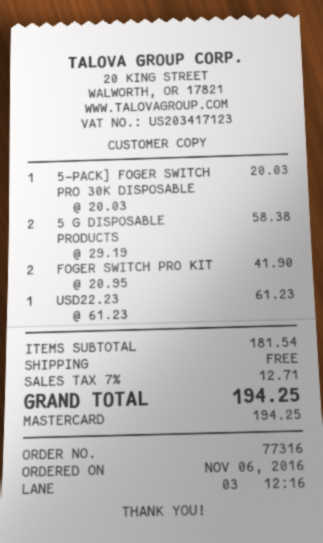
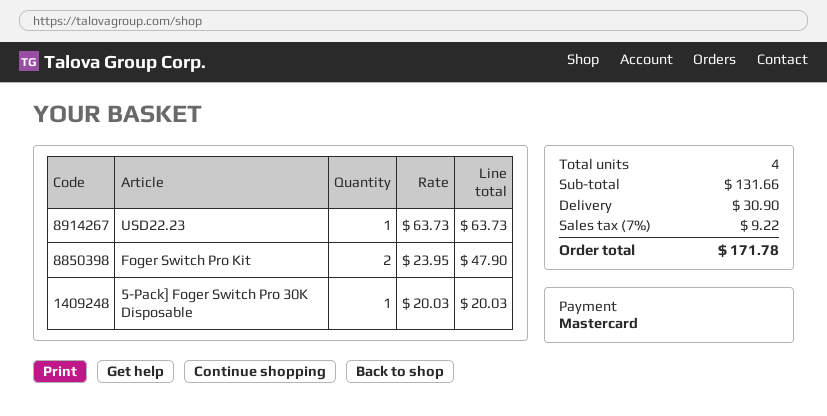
5 G DISPOSABLE PRODUCTS: 2 x 29.19 = 58.38 -> none
FOGER SWITCH PRO KIT: 2 x 20.95 = 41.90 -> 2 x 23.95 = 47.90
USD22.23: 1 x 61.23 = 61.23 -> 1 x 63.73 = 63.73
subtotal: 181.54 -> 131.66
shipping: 0.00 -> 30.90
tax: 7% = 12.71 -> 7% = 9.22
total: 194.25 -> 171.78

